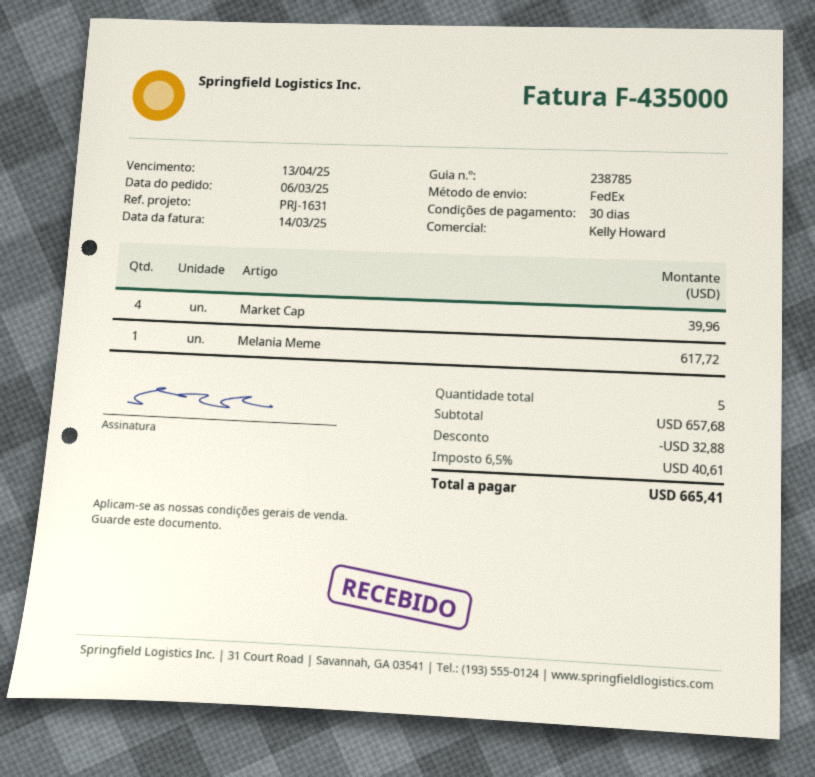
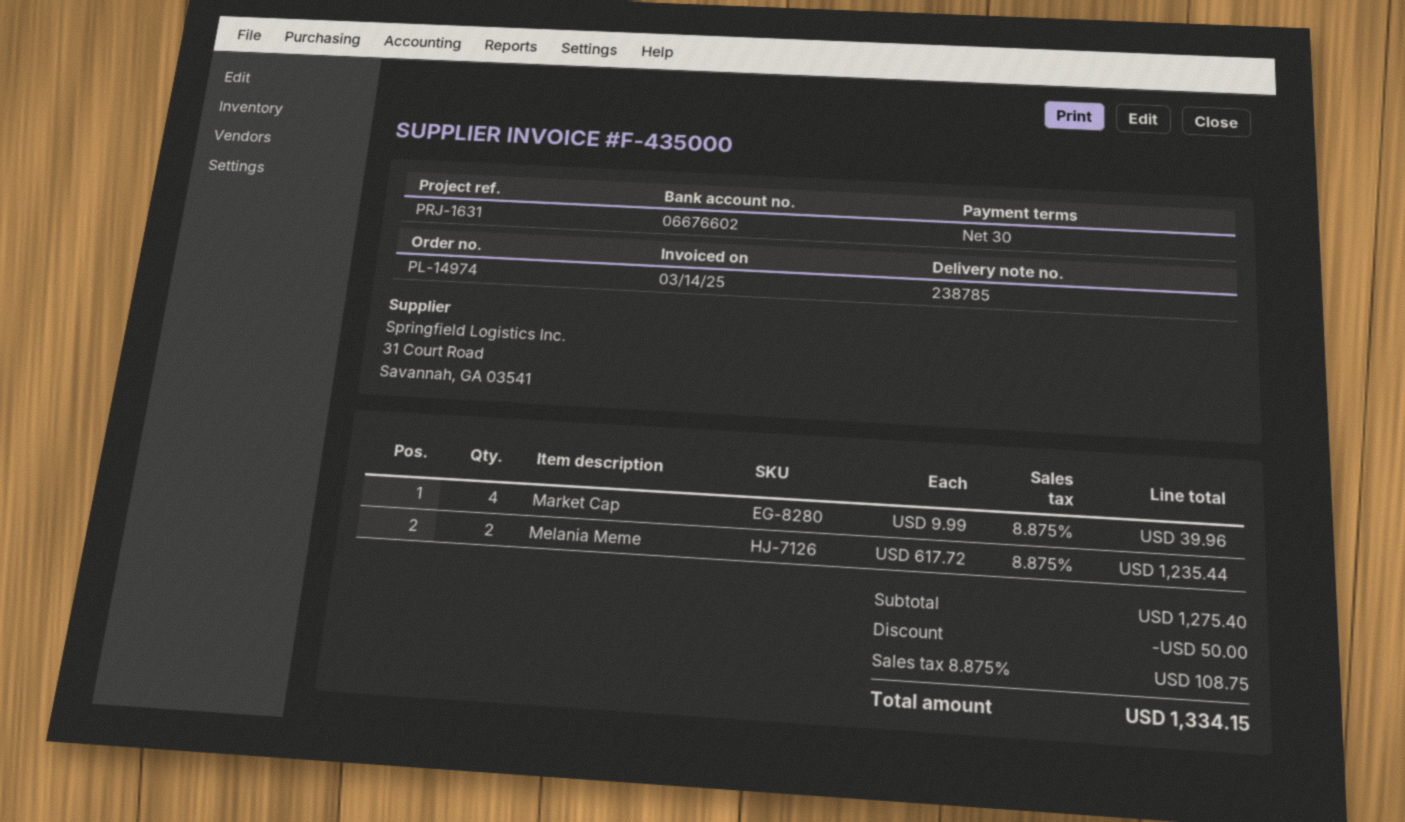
Melania Meme: 1 for 617.72 -> 2 for 1235.44
subtotal: 657.68 -> 1275.40
discount: 32.88 -> 50.00
tax: 6.5% = 40.61 -> 8.875% = 108.75
total: 665.41 -> 1334.15

